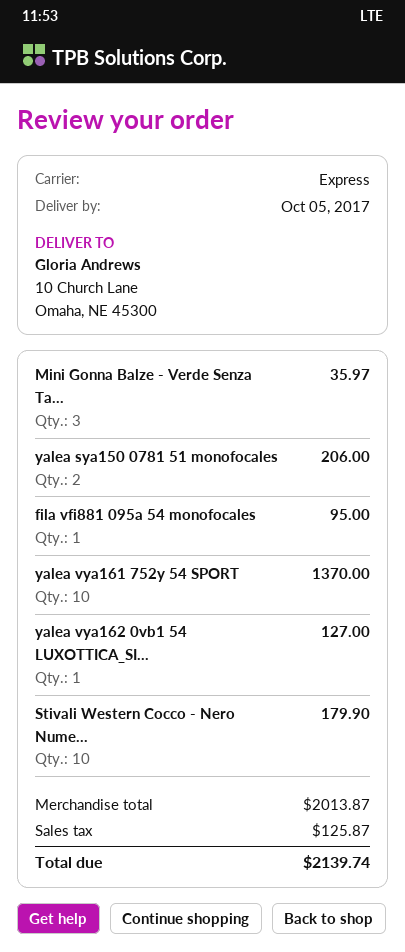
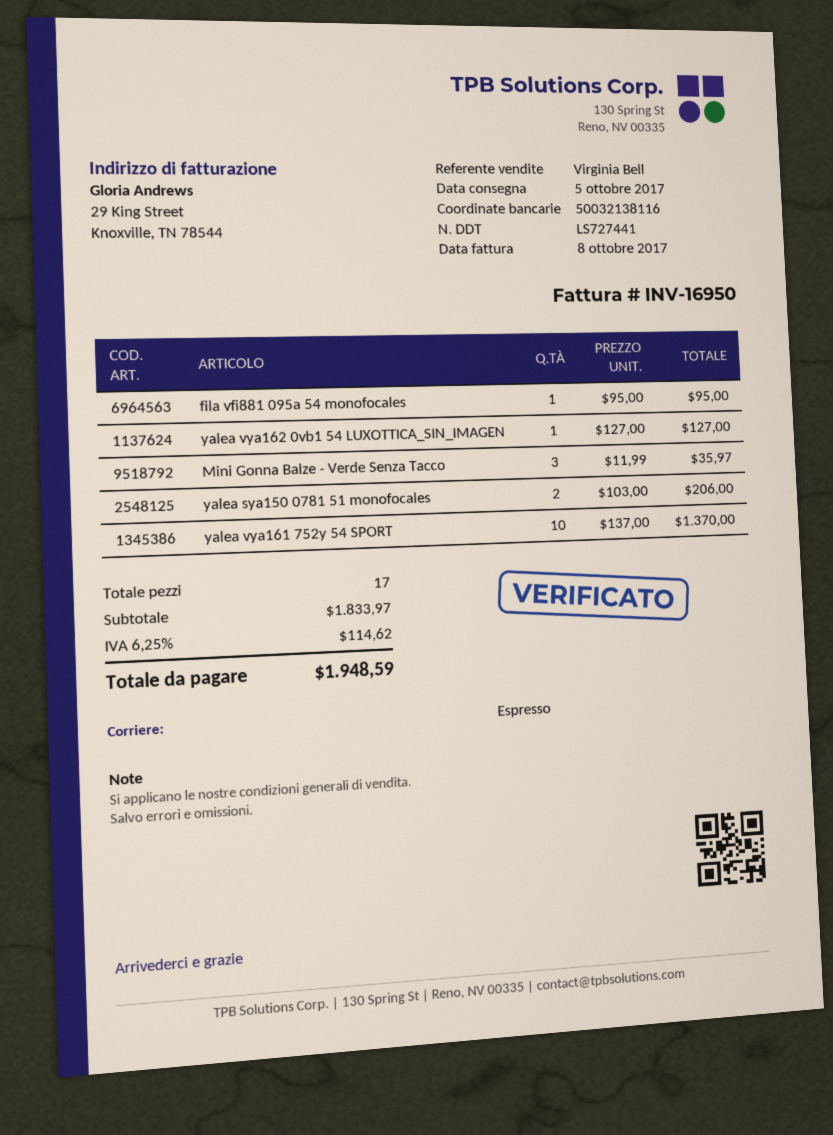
Stivali Western Cocco - Nero Nume...: 10 for 179.90 -> none
subtotal: 2013.87 -> 1833.97
tax: 125.87 -> 114.62
total: 2139.74 -> 1948.59

